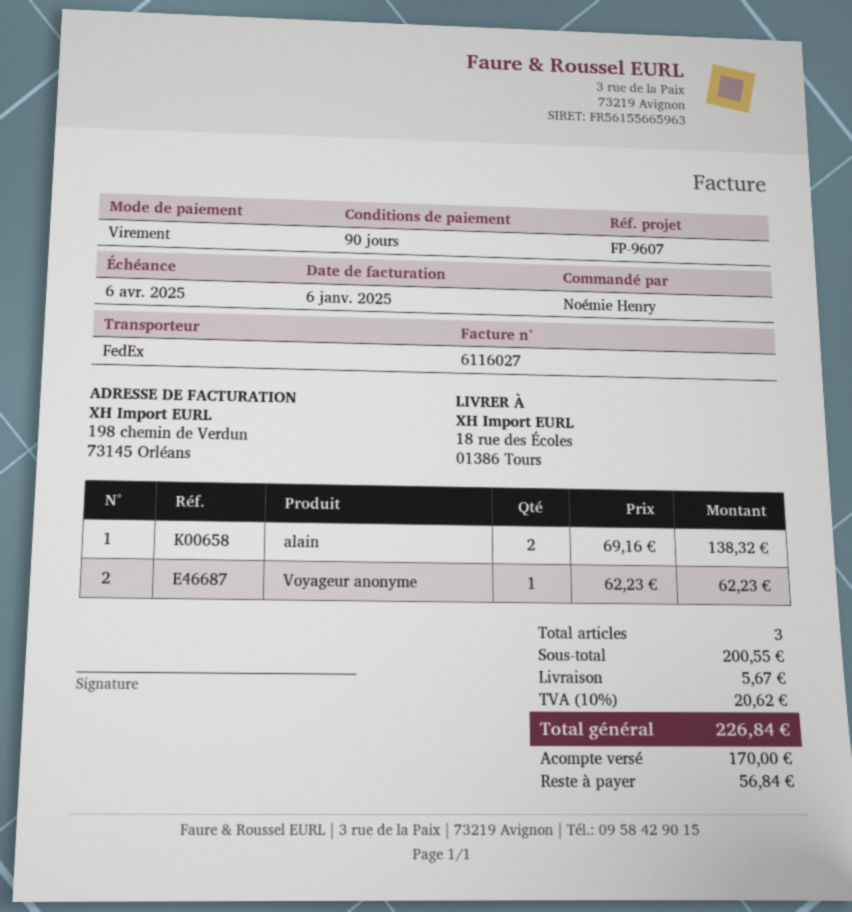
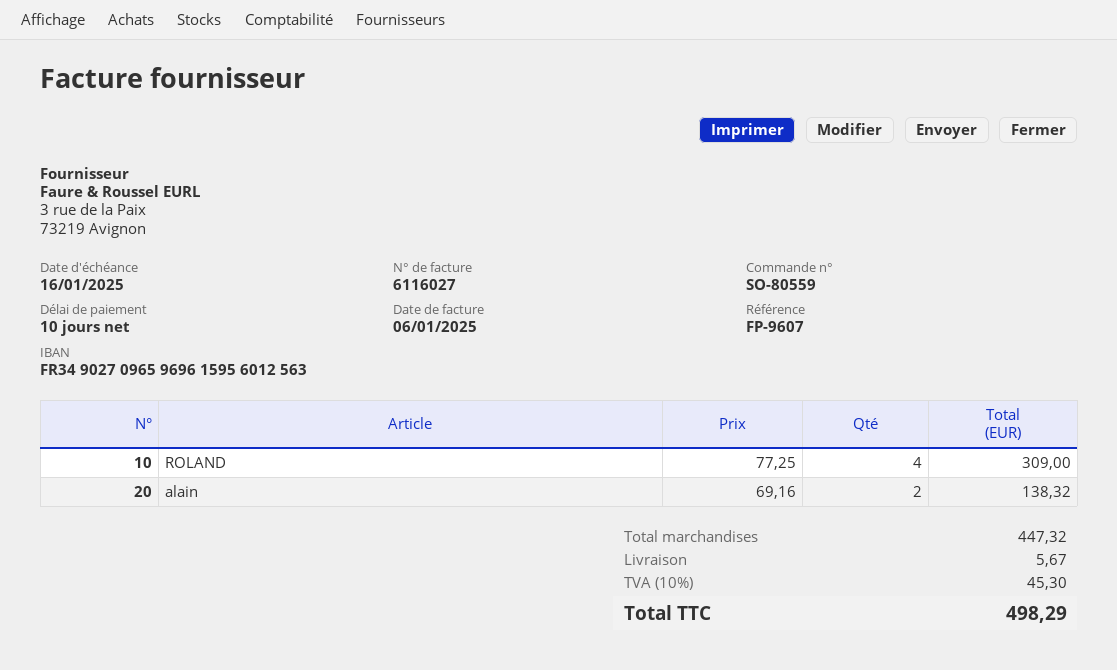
payment terms: 90 days -> 10 days
due date: 2025-04-06 -> 2025-01-16
Voyageur anonyme: 1 x 62.23 = 62.23 -> none
ROLAND: none -> 4 x 77.25 = 309.00
subtotal: 200.55 -> 447.32
tax: 10% = 20.62 -> 10% = 45.30
total: 226.84 -> 498.29

